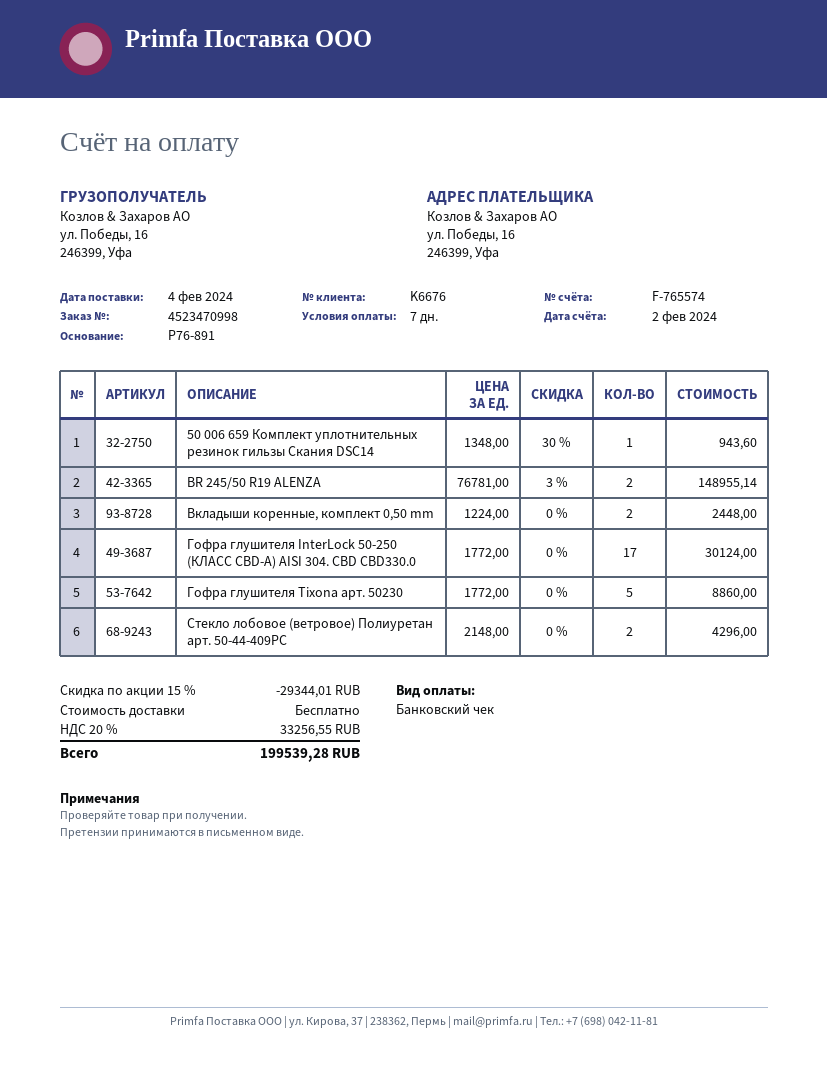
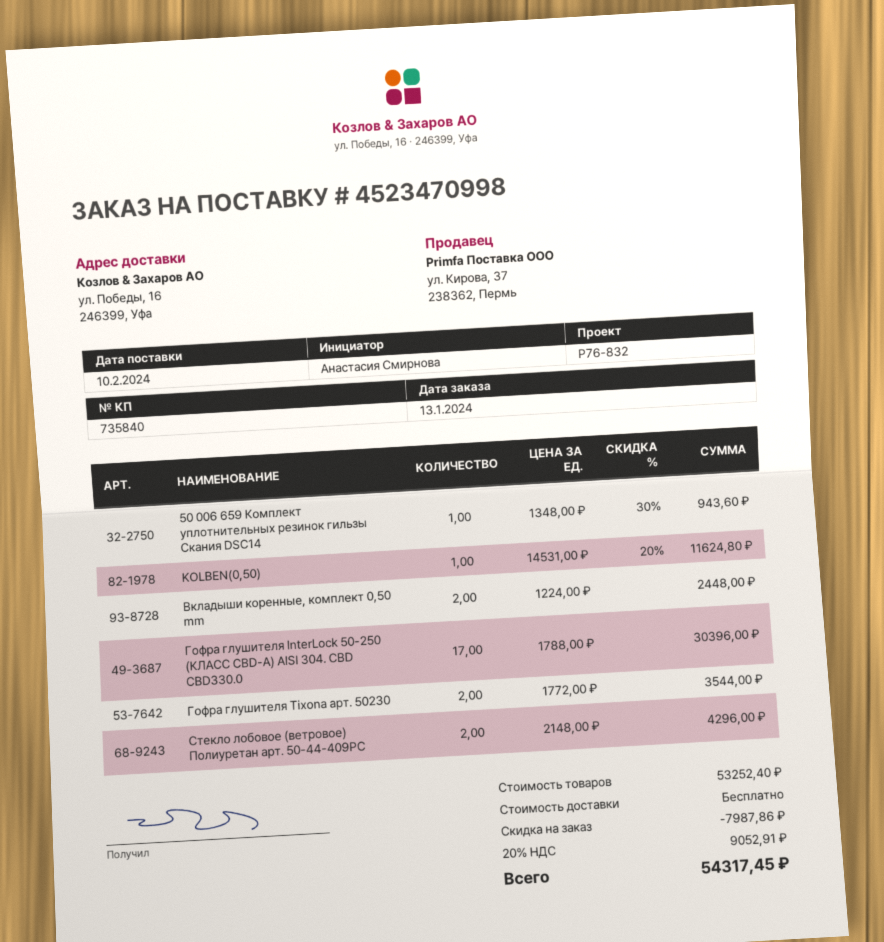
delivery date: 2024-02-04 -> 2024-02-10
reference: P76-891 -> P76-832
BR 245/50 R19 ALENZA: 2 x 76781.00 - 3% = 148955.14 -> none
Гофра глушителя InterLock 50-250 (КЛАСС CBD-A) AISI 304. CBD CBD330.0: 17 x 1772.00 = 30124.00 -> 17 x 1788.00 = 30396.00
Гофра глушителя Tixona арт. 50230: 5 x 1772.00 = 8860.00 -> 2 x 1772.00 = 3544.00
KOLBEN(0,50): none -> 1 x 14531.00 - 20% = 11624.80
discount: 29344.01 -> 7987.86
tax: 20% = 33256.55 -> 20% = 9052.91
total: 199539.28 -> 54317.45

